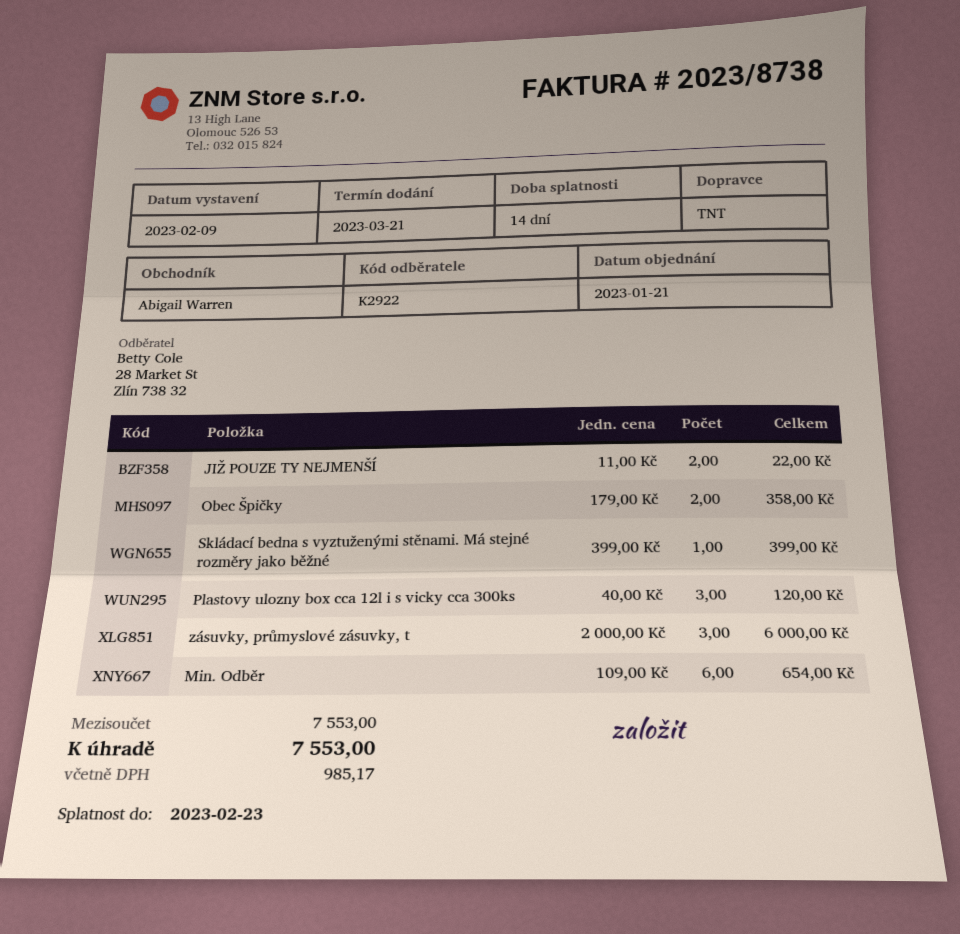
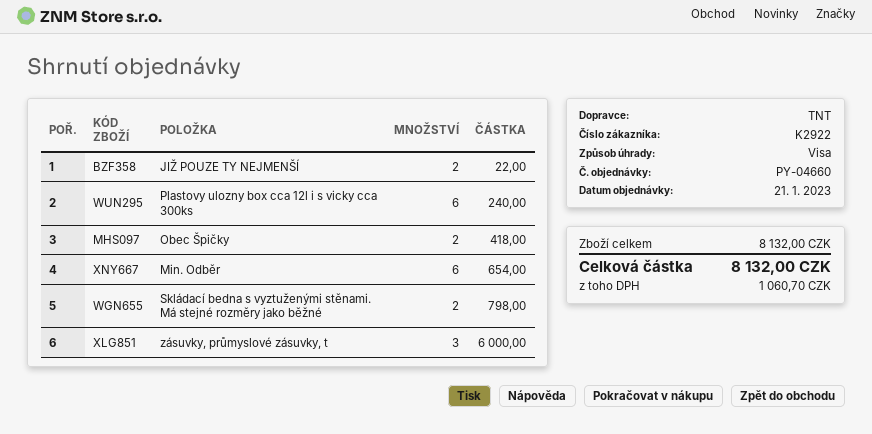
Obec Špičky: 2 for 358.00 -> 2 for 418.00
Skládací bedna s vyztuženými stěnami. Má stejné rozměry jako běžné: 1 for 399.00 -> 2 for 798.00
Plastovy ulozny box cca 12l i s vicky cca 300ks: 3 for 120.00 -> 6 for 240.00
subtotal: 7553.00 -> 8132.00
tax: 985.17 -> 1060.70
total: 7553.00 -> 8132.00

